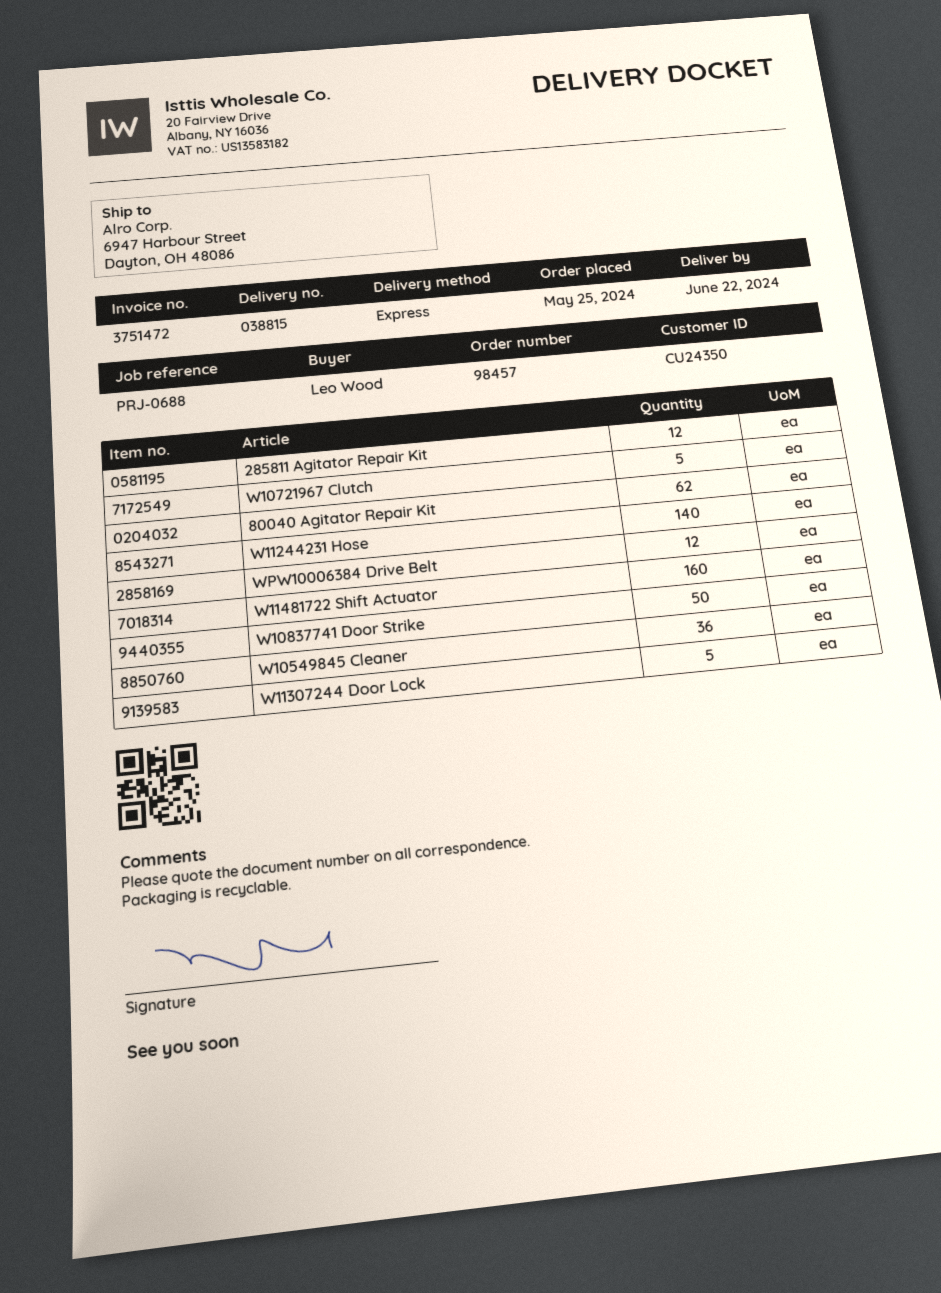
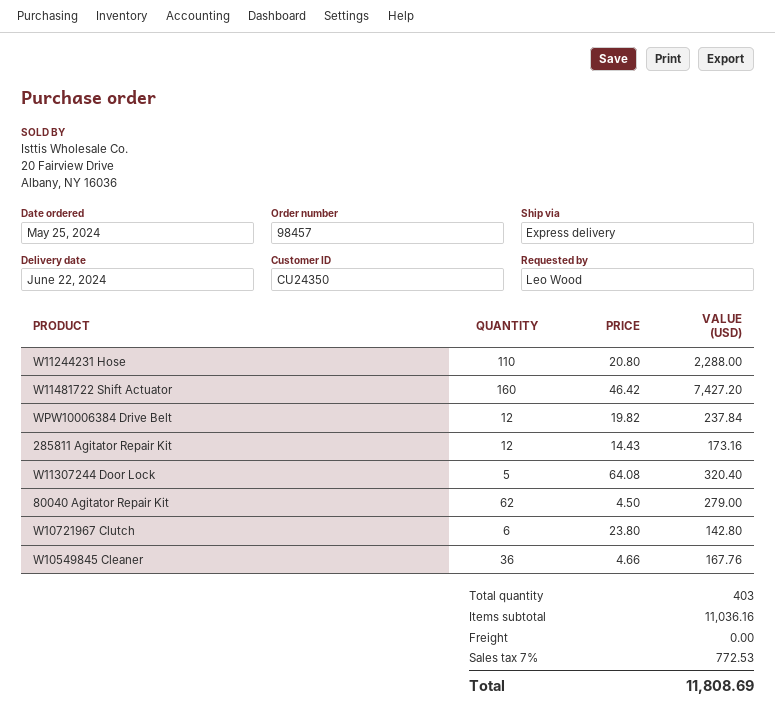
W10721967 Clutch: 5 -> 6
W11244231 Hose: 140 -> 110
W10837741 Door Strike: 50 -> none

